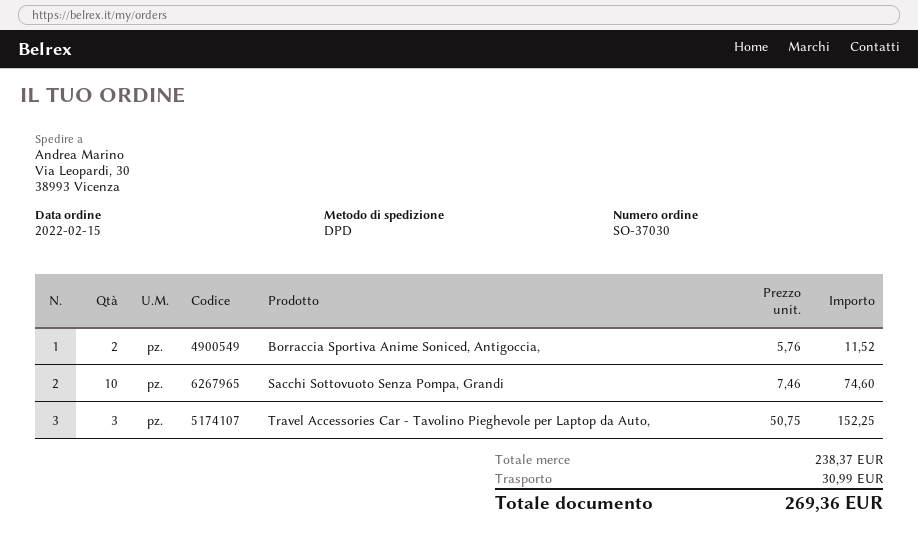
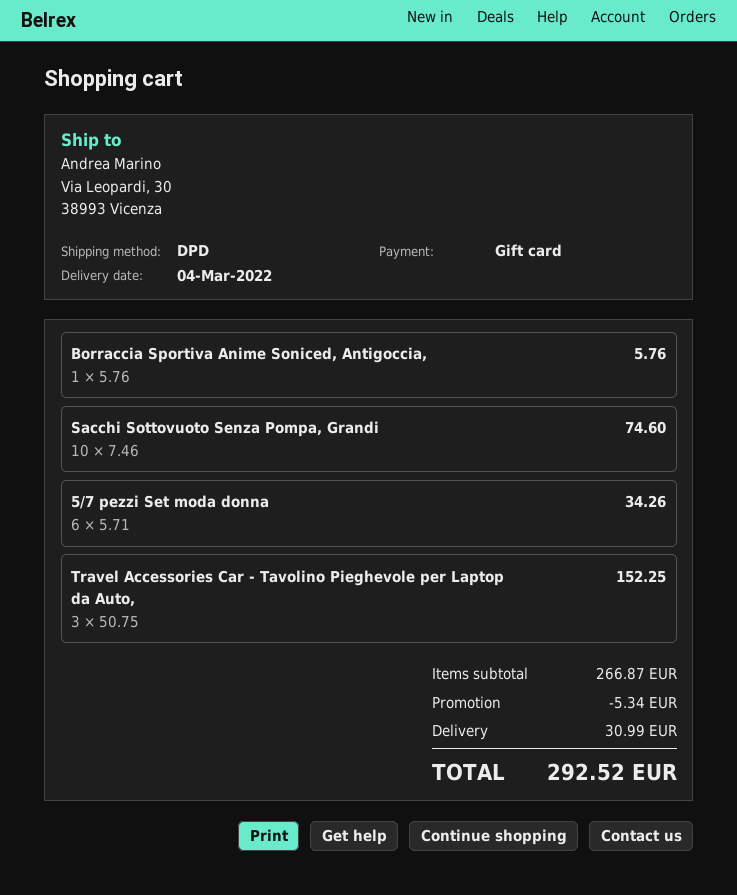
Borraccia Sportiva Anime Soniced, Antigoccia,: 2 x 5.76 = 11.52 -> 1 x 5.76 = 5.76
5/7 pezzi Set moda donna: none -> 6 x 5.71 = 34.26
subtotal: 238.37 -> 266.87
discount: none -> 5.34
total: 269.36 -> 292.52

